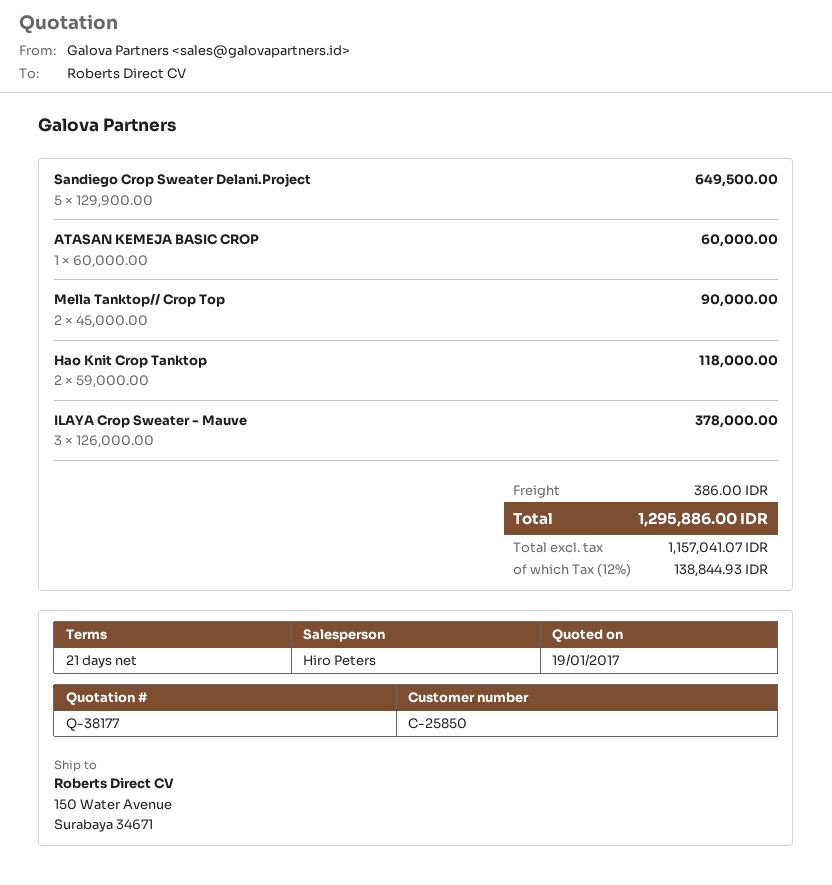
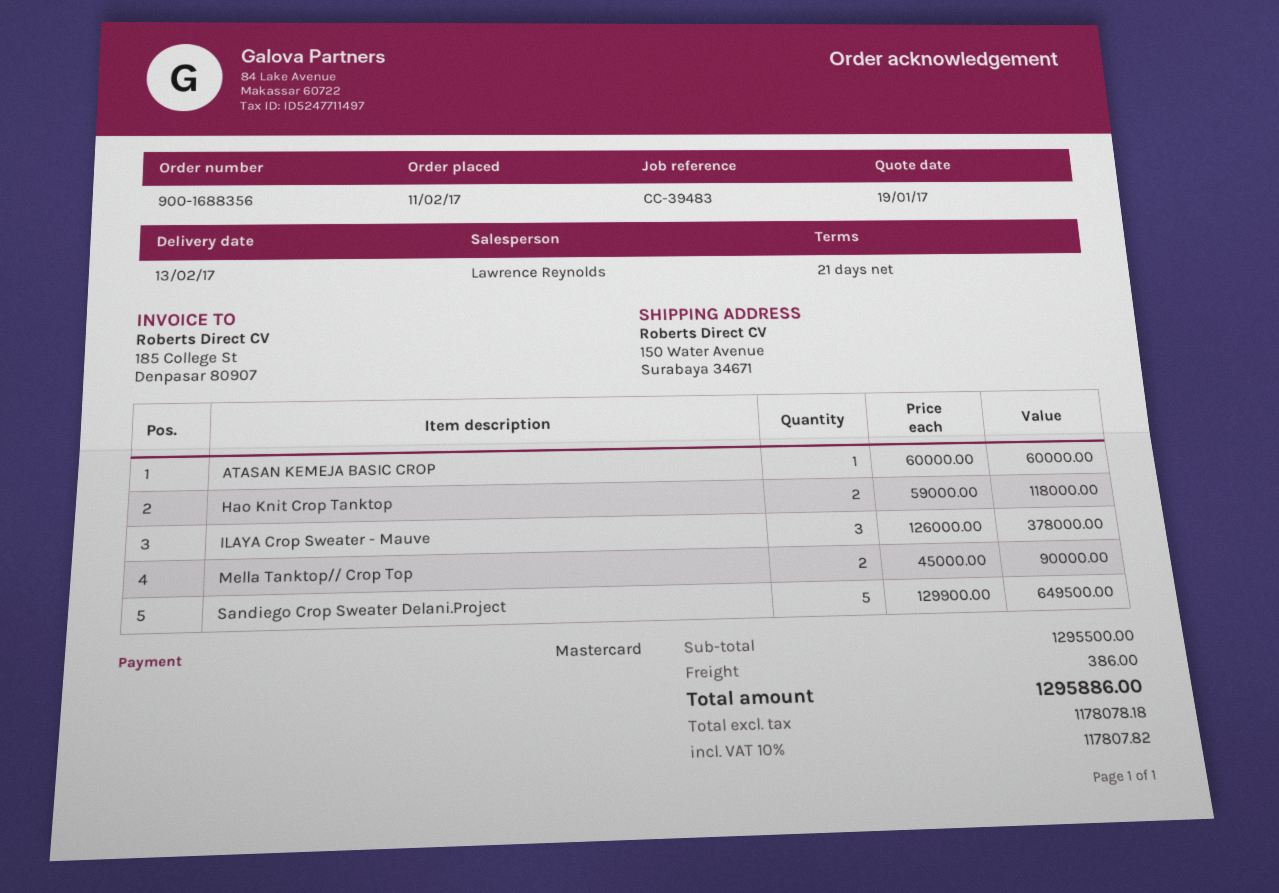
sales rep: Hiro Peters -> Lawrence Reynolds
net: 1157041.07 -> 1178078.18
tax: 12% = 138844.93 -> 10% = 117807.82

